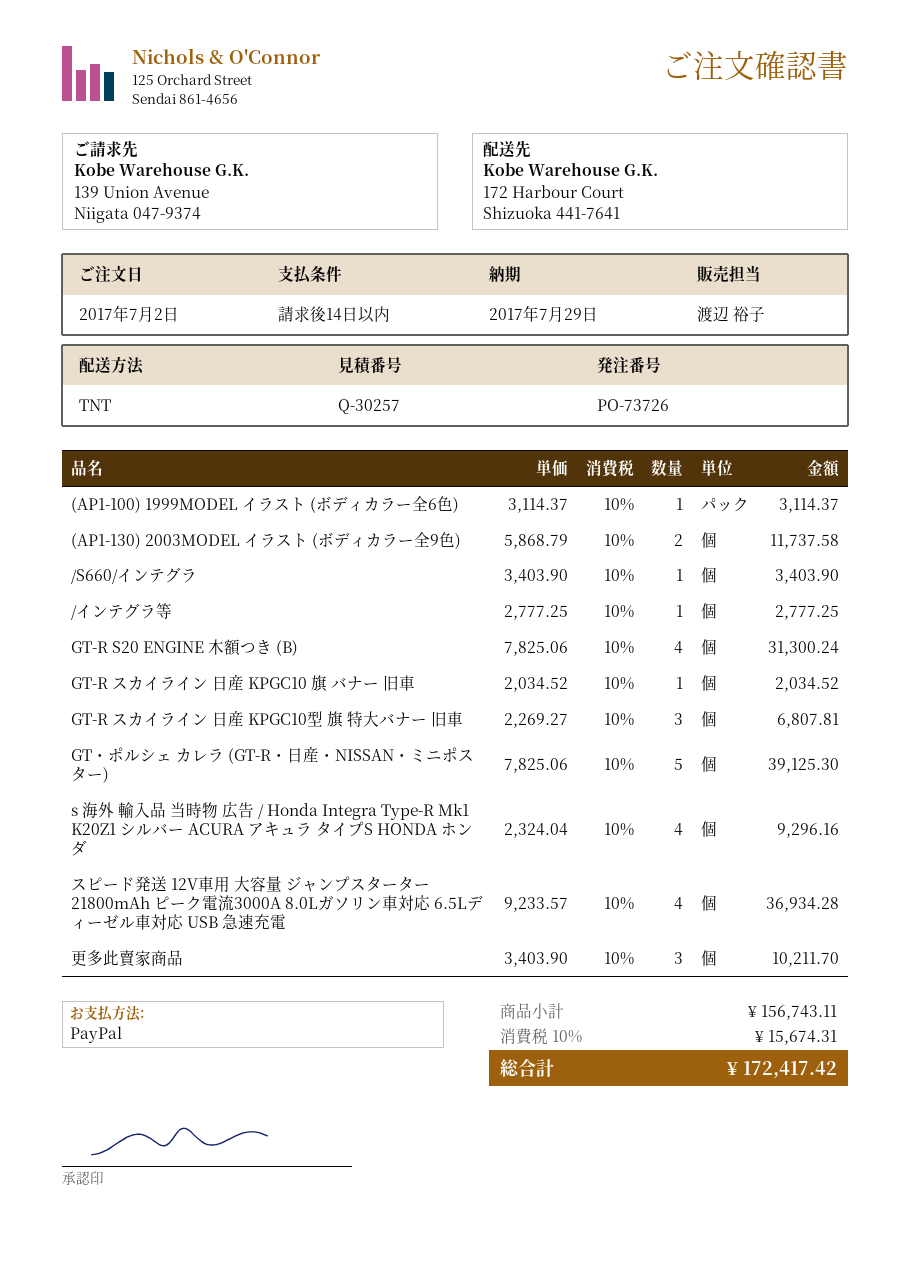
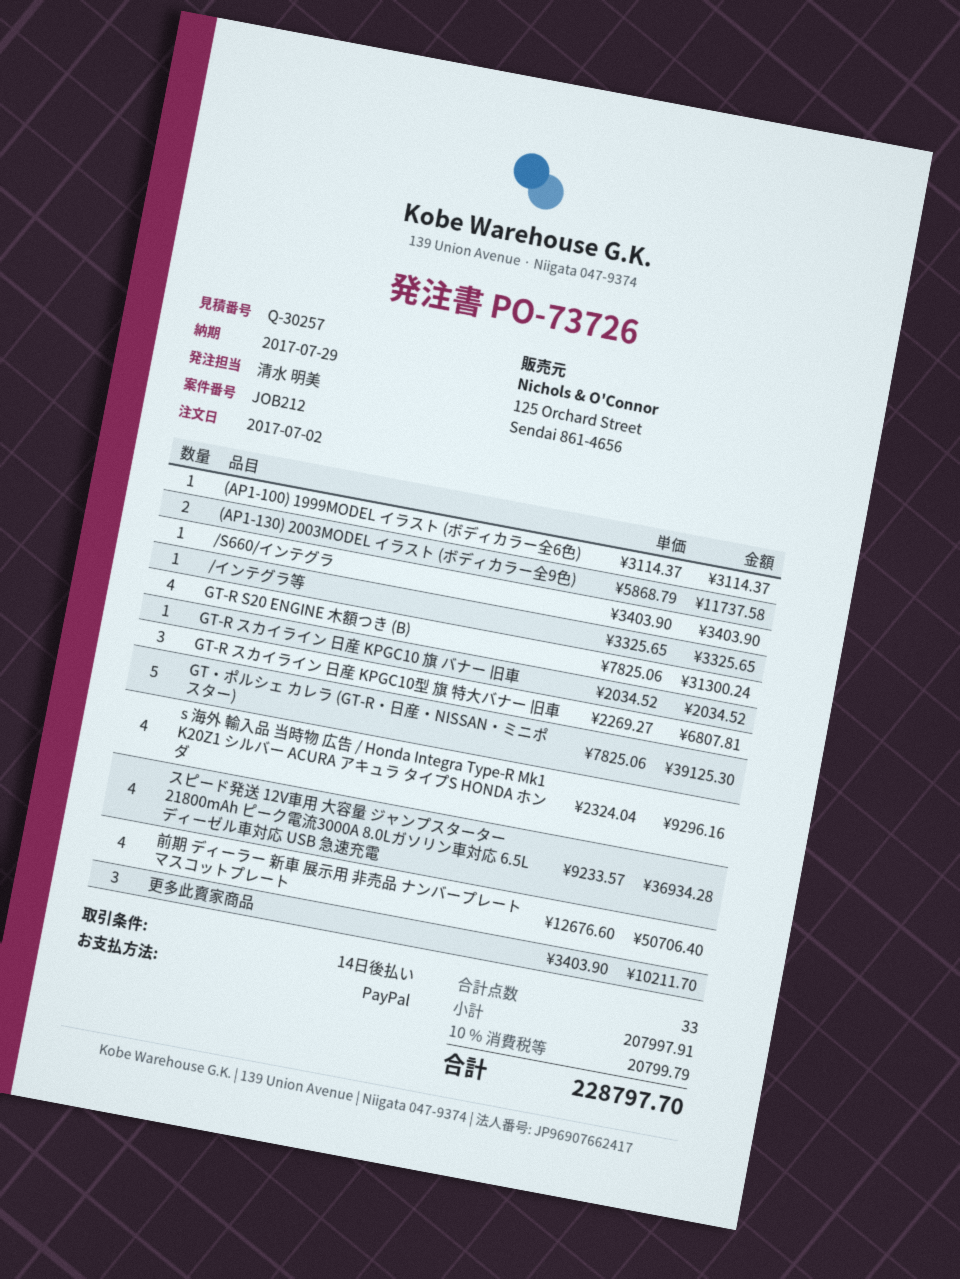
/インテグラ等: 1 x 2777.25 = 2777.25 -> 1 x 3325.65 = 3325.65
前期 ディーラー 新車 展示用 非売品 ナンバープレート マスコットプレート: none -> 4 x 12676.60 = 50706.40
subtotal: 156743.11 -> 207997.91
tax: 10% = 15674.31 -> 10% = 20799.79
total: 172417.42 -> 228797.70

